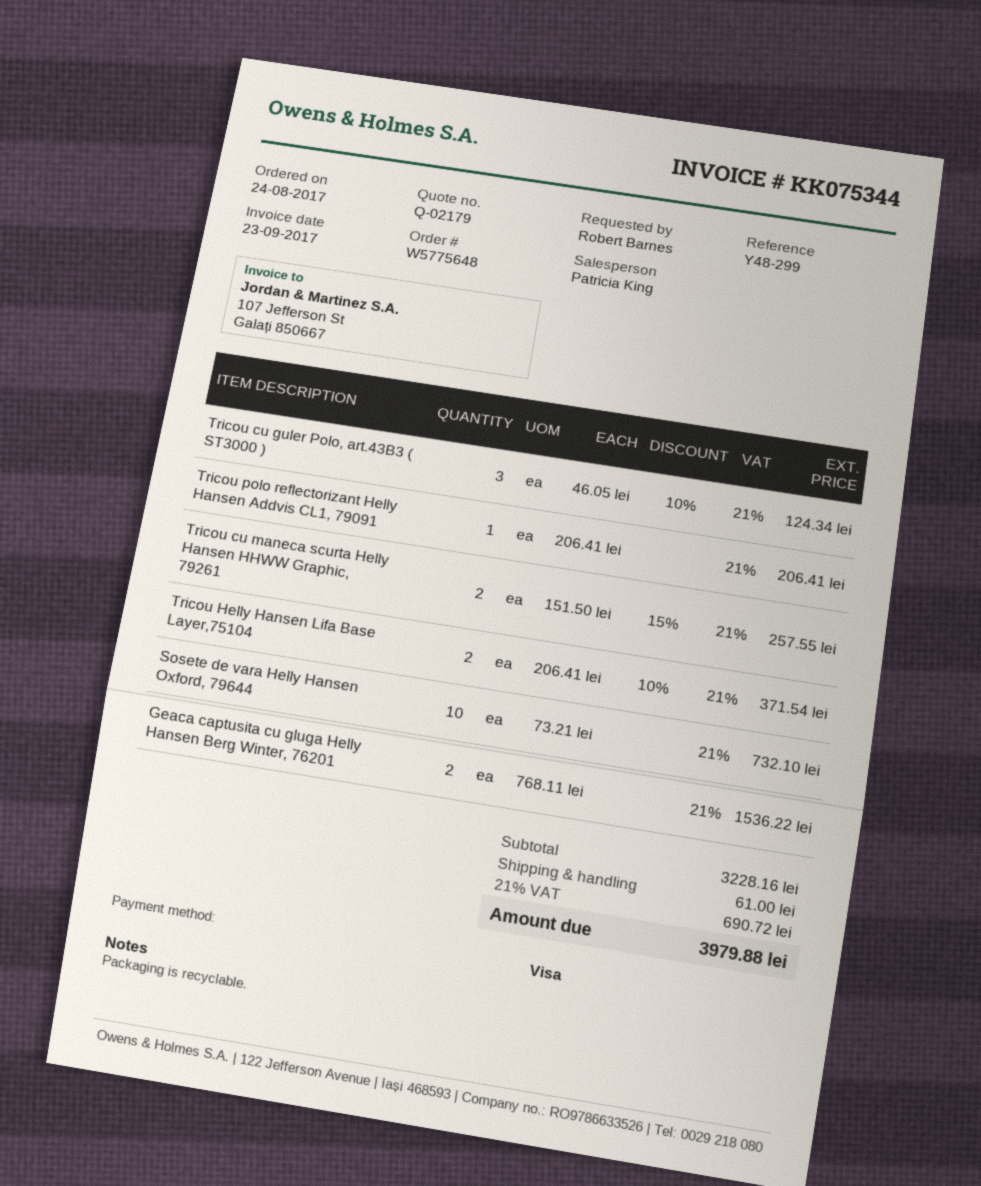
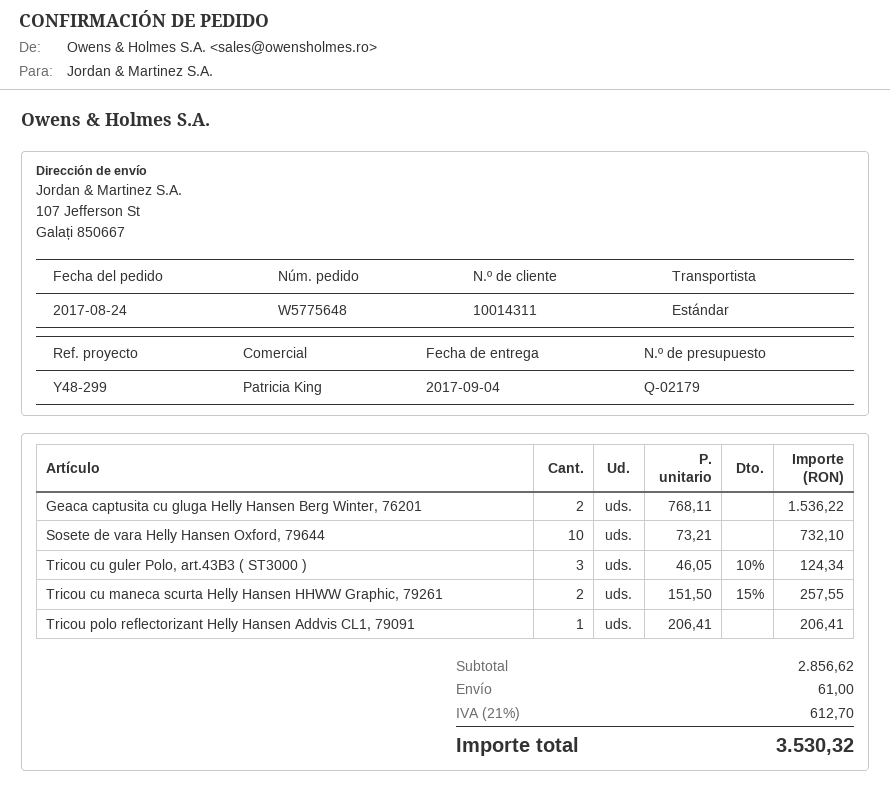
Tricou Helly Hansen Lifa Base Layer,75104: 2 x 206.41 - 10% = 371.54 -> none
subtotal: 3228.16 -> 2856.62
tax: 21% = 690.72 -> 21% = 612.70
total: 3979.88 -> 3530.32

